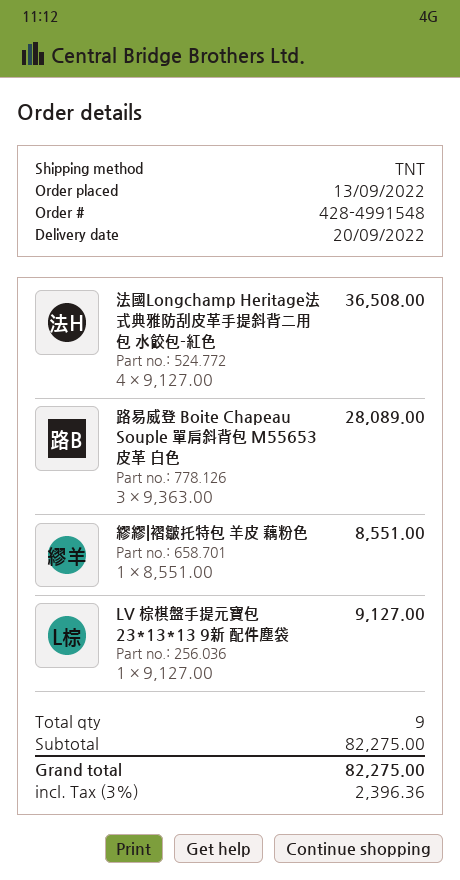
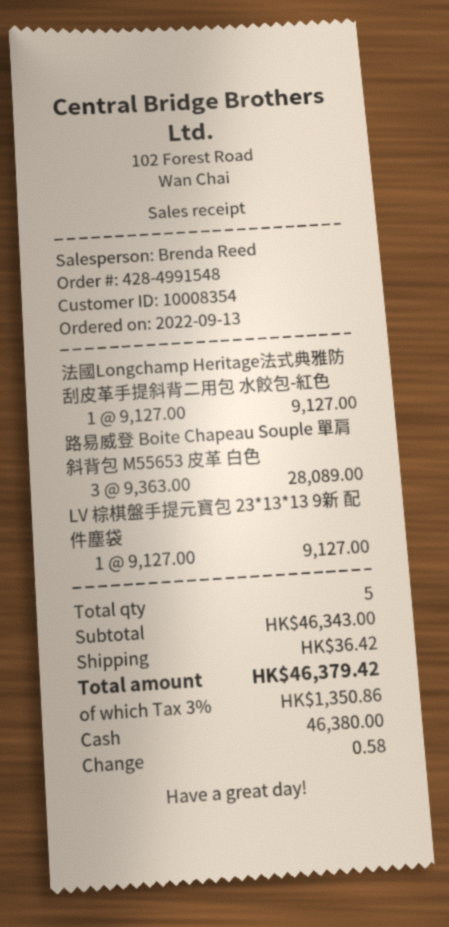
法國Longchamp Heritage法式典雅防刮皮革手提斜背二用包 水餃包-紅色: 4 x 9127.00 = 36508.00 -> 1 x 9127.00 = 9127.00
繆繆|褶皺托特包 羊皮 藕粉色: 1 x 8551.00 = 8551.00 -> none
total quantity: 9 -> 5
subtotal: 82275.00 -> 46343.00
shipping: none -> 36.42
tax: 3% = 2396.36 -> 3% = 1350.86
total: 82275.00 -> 46379.42

